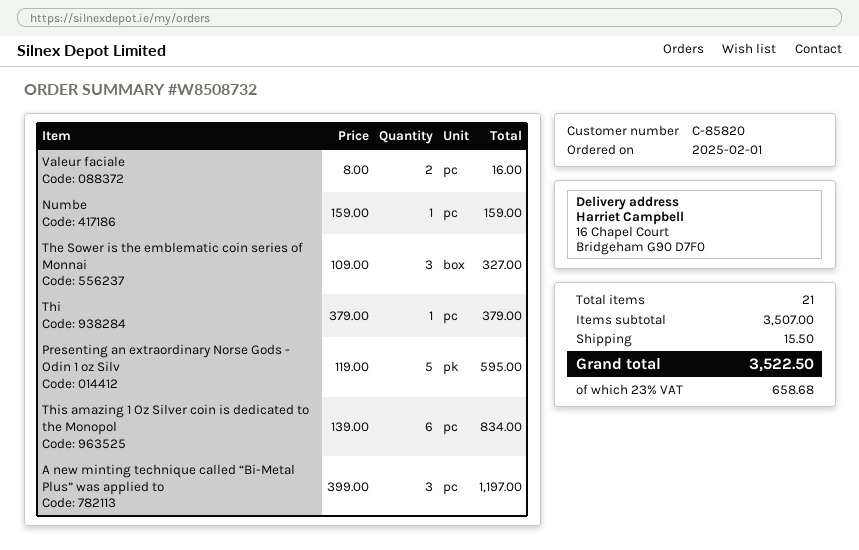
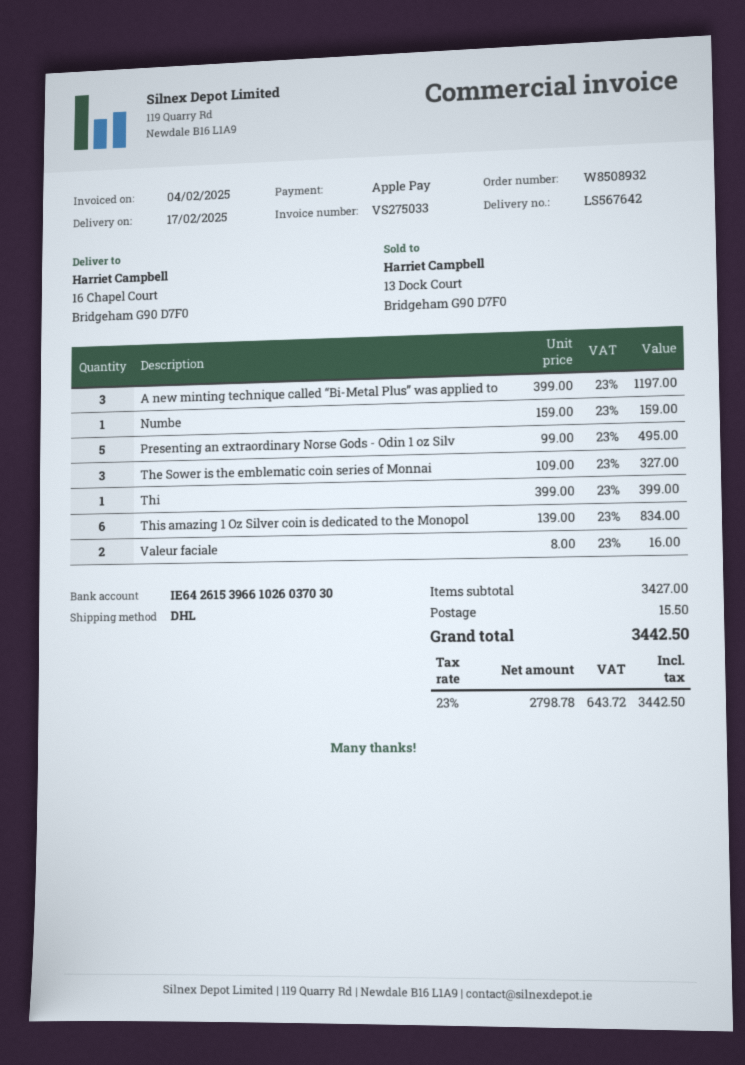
order number: W8508732 -> W8508932
Thi: 1 x 379.00 = 379.00 -> 1 x 399.00 = 399.00
Presenting an extraordinary Norse Gods - Odin 1 oz Silv: 5 x 119.00 = 595.00 -> 5 x 99.00 = 495.00
subtotal: 3507.00 -> 3427.00
tax: 23% = 658.68 -> 23% = 643.72
total: 3522.50 -> 3442.50

